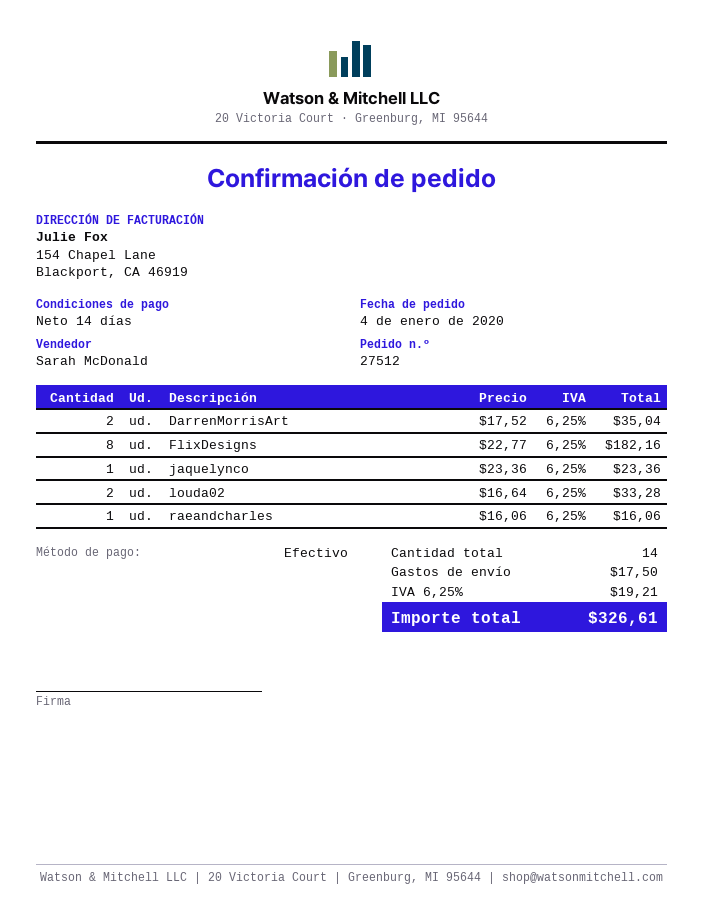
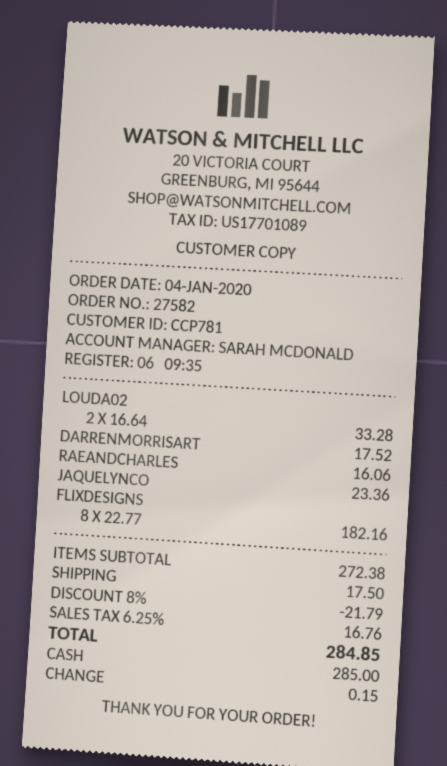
order number: 27512 -> 27582
DarrenMorrisArt: 2 x 17.52 = 35.04 -> 1 x 17.52 = 17.52
discount: none -> 8% = 21.79
tax: 6.25% = 19.21 -> 6.25% = 16.76
total: 326.61 -> 284.85

